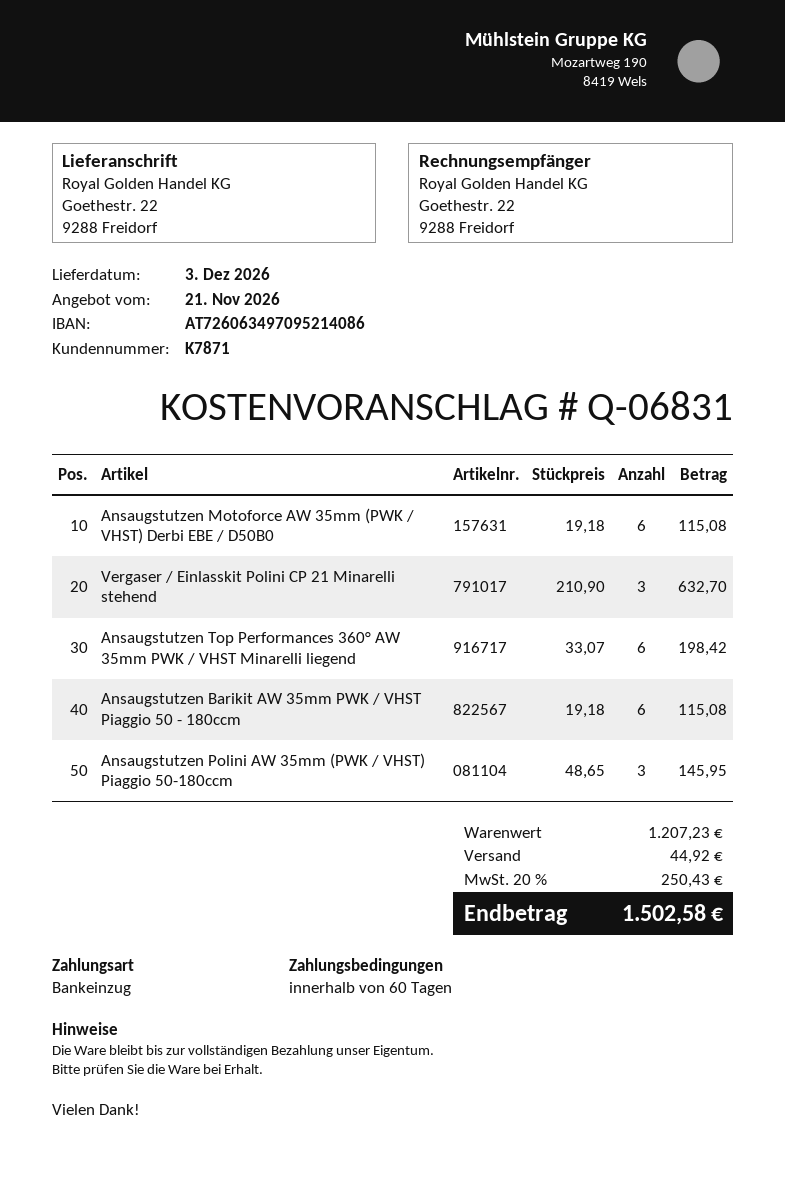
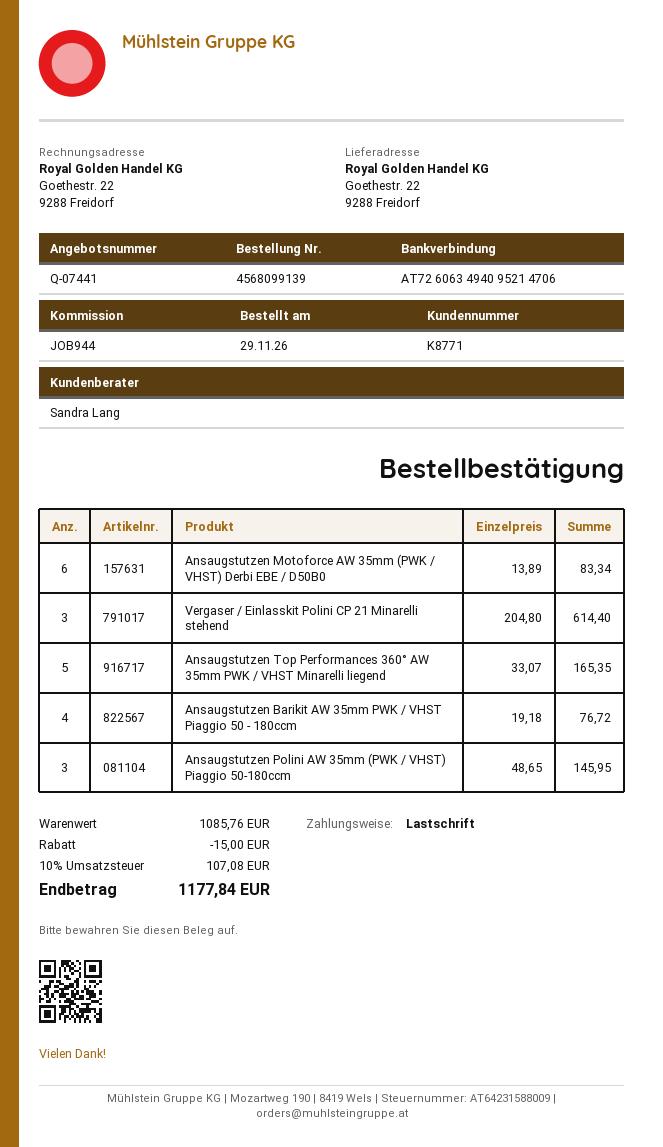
quote number: Q-06831 -> Q-07441
customer number: K7871 -> K8771
bank account: AT726063497095214086 -> AT726063494095214706
Ansaugstutzen Motoforce AW 35mm (PWK / VHST) Derbi EBE / D50B0: 6 x 19.18 = 115.08 -> 6 x 13.89 = 83.34
Vergaser / Einlasskit Polini CP 21 Minarelli stehend: 3 x 210.90 = 632.70 -> 3 x 204.80 = 614.40
Ansaugstutzen Top Performances 360° AW 35mm PWK / VHST Minarelli liegend: 6 x 33.07 = 198.42 -> 5 x 33.07 = 165.35
Ansaugstutzen Barikit AW 35mm PWK / VHST Piaggio 50 - 180ccm: 6 x 19.18 = 115.08 -> 4 x 19.18 = 76.72
subtotal: 1207.23 -> 1085.76
discount: none -> 15.00
shipping: 44.92 -> none
tax: 20% = 250.43 -> 10% = 107.08
total: 1502.58 -> 1177.84

